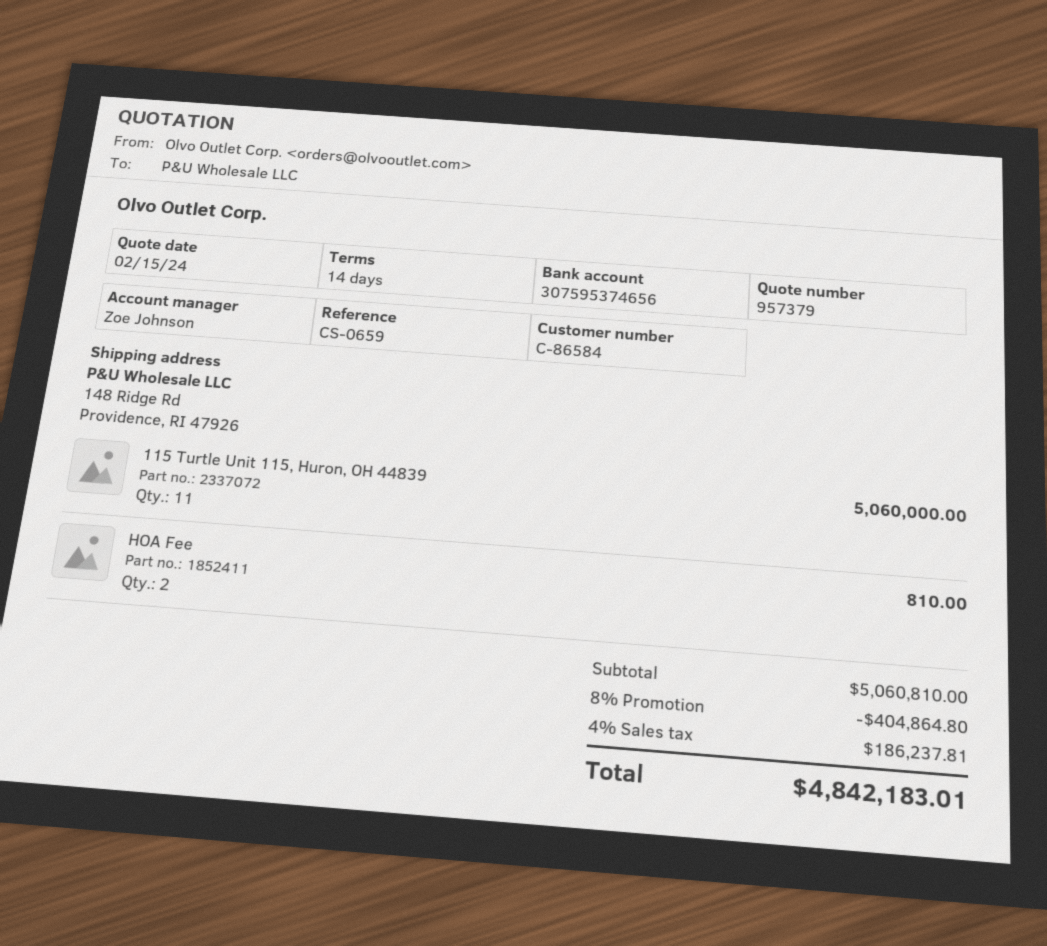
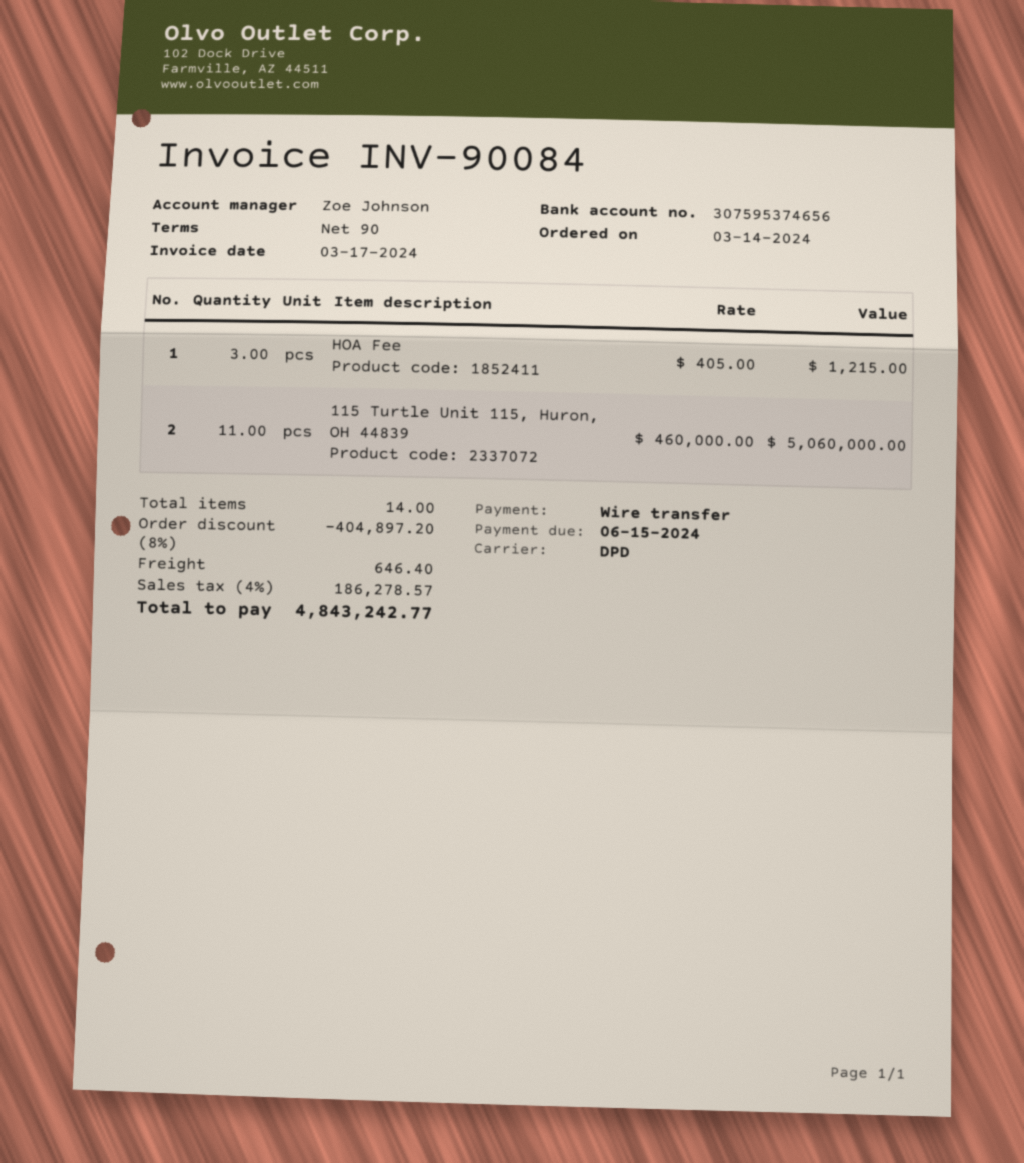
payment terms: 14 days -> 90 days
HOA Fee: 2 for 810.00 -> 3 for 1215.00
discount: 8% = 404864.80 -> 8% = 404897.20
shipping: none -> 646.40
tax: 4% = 186237.81 -> 4% = 186278.57
total: 4842183.01 -> 4843242.77

